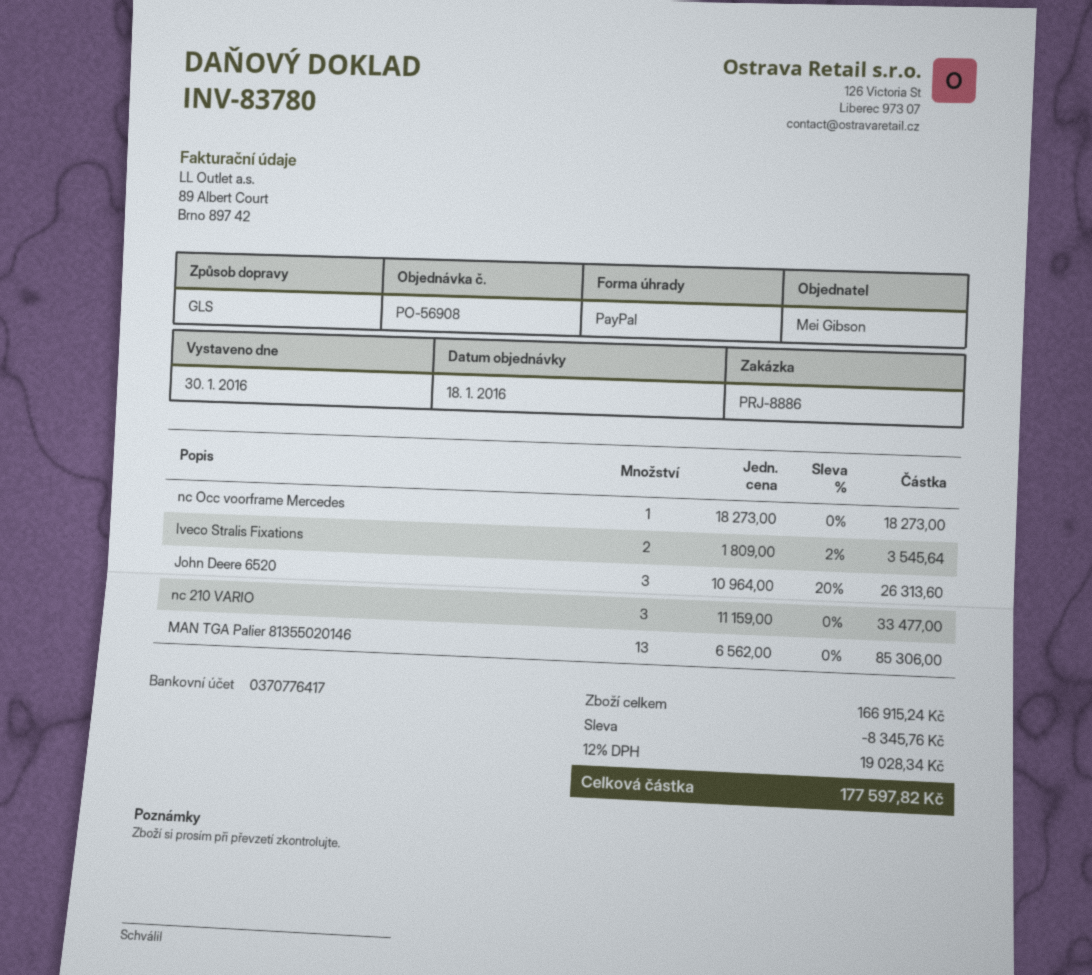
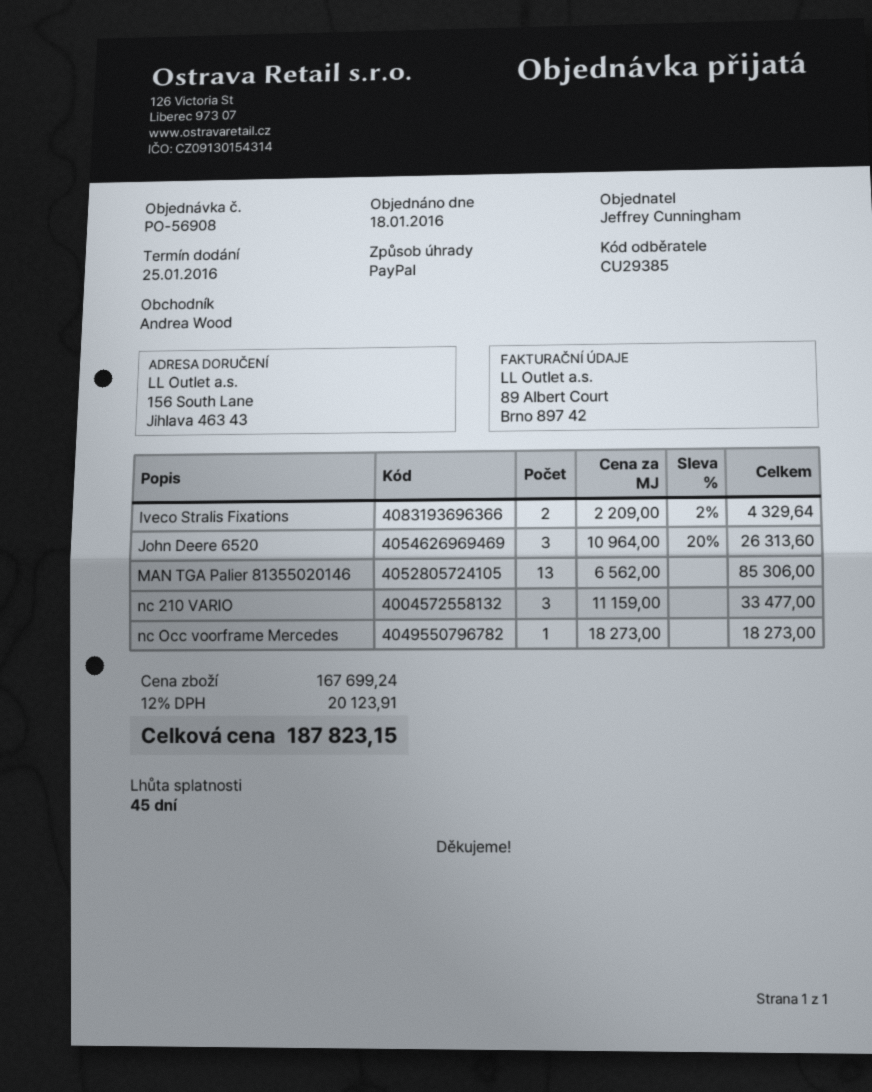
ordered by: Mei Gibson -> Jeffrey Cunningham
Iveco Stralis Fixations: 2 x 1809.00 - 2% = 3545.64 -> 2 x 2209.00 - 2% = 4329.64
subtotal: 166915.24 -> 167699.24
discount: 8345.76 -> none
tax: 12% = 19028.34 -> 12% = 20123.91
total: 177597.82 -> 187823.15

